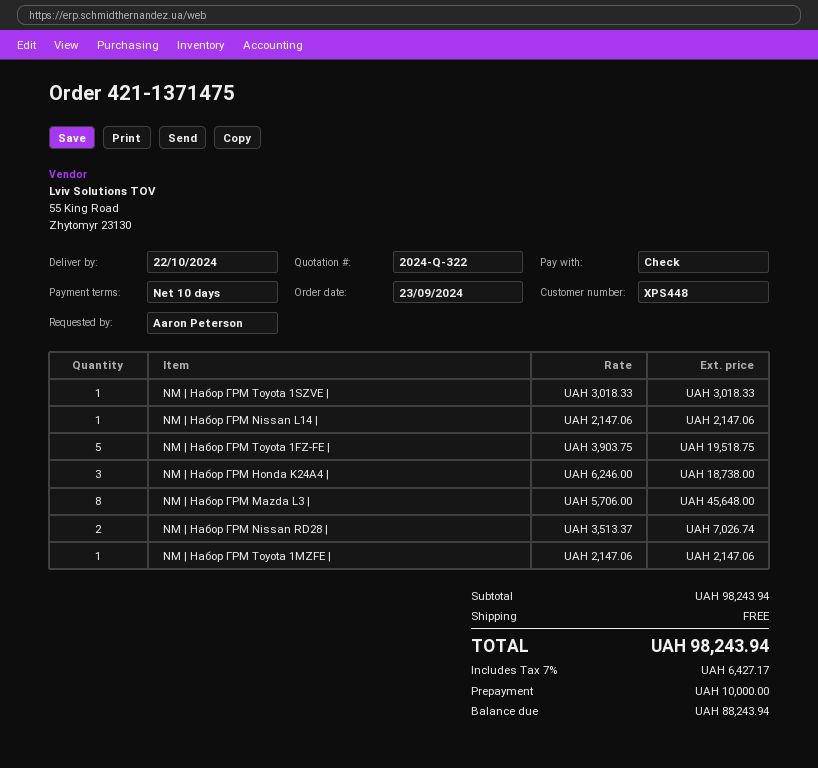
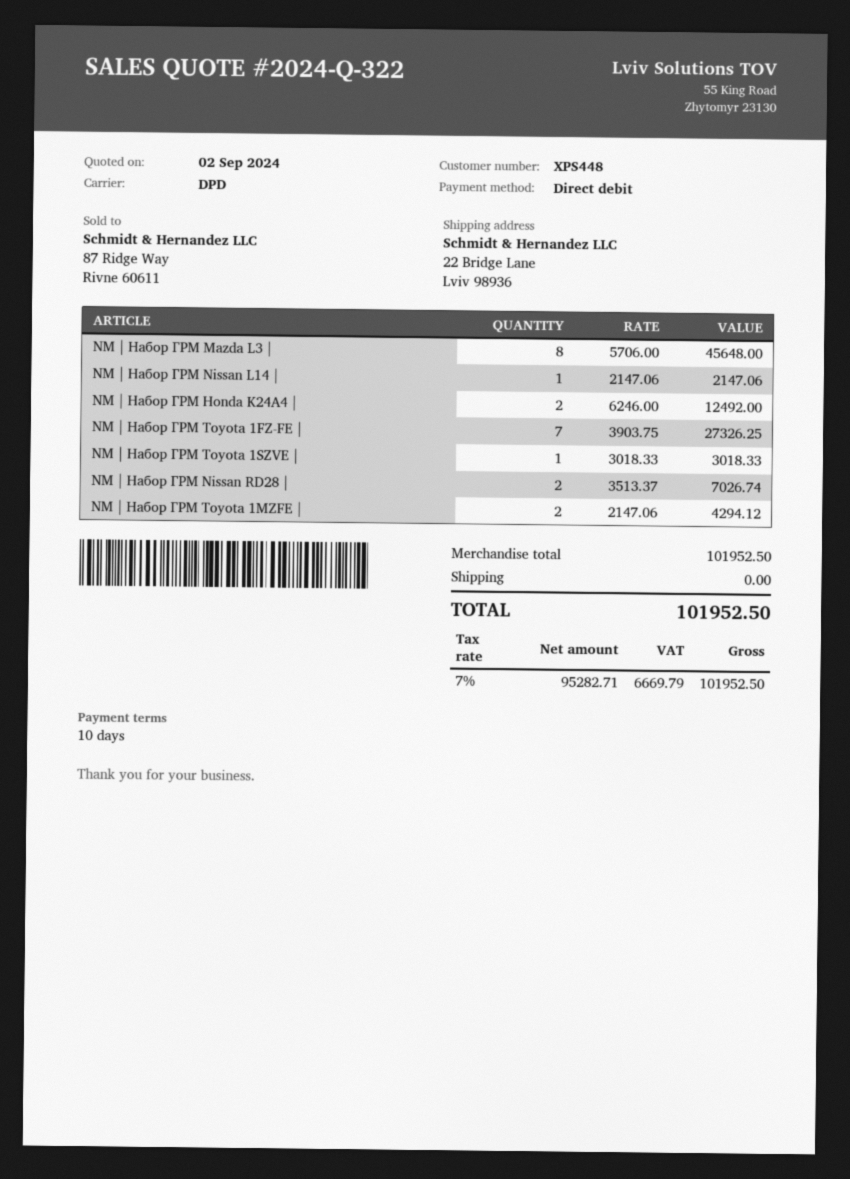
payment method: cheque -> direct debit
NM | Набор ГРМ Toyota 1FZ-FE |: 5 x 3903.75 = 19518.75 -> 7 x 3903.75 = 27326.25
NM | Набор ГРМ Honda K24A4 |: 3 x 6246.00 = 18738.00 -> 2 x 6246.00 = 12492.00
NM | Набор ГРМ Toyota 1MZFE |: 1 x 2147.06 = 2147.06 -> 2 x 2147.06 = 4294.12
subtotal: 98243.94 -> 101952.50
tax: 7% = 6427.17 -> 7% = 6669.79
total: 98243.94 -> 101952.50

